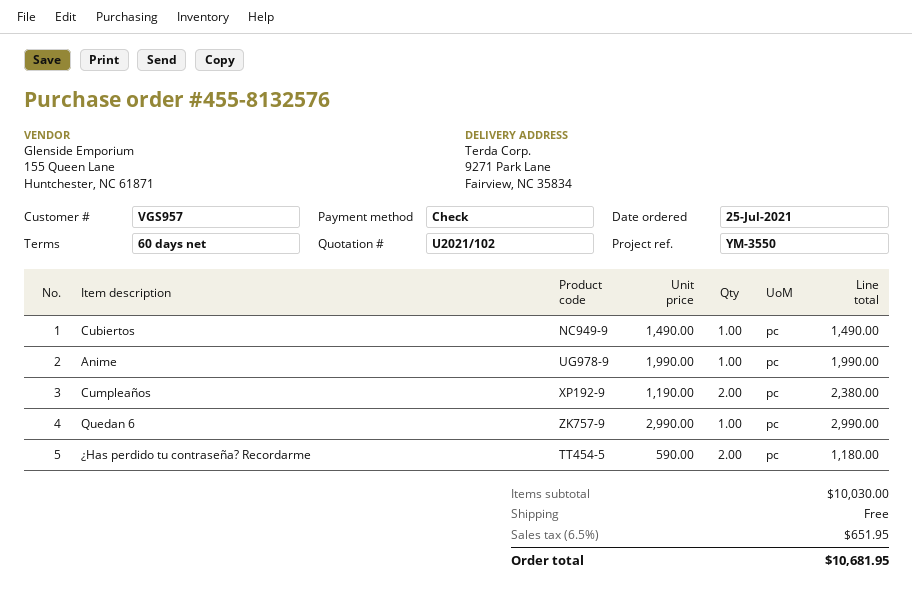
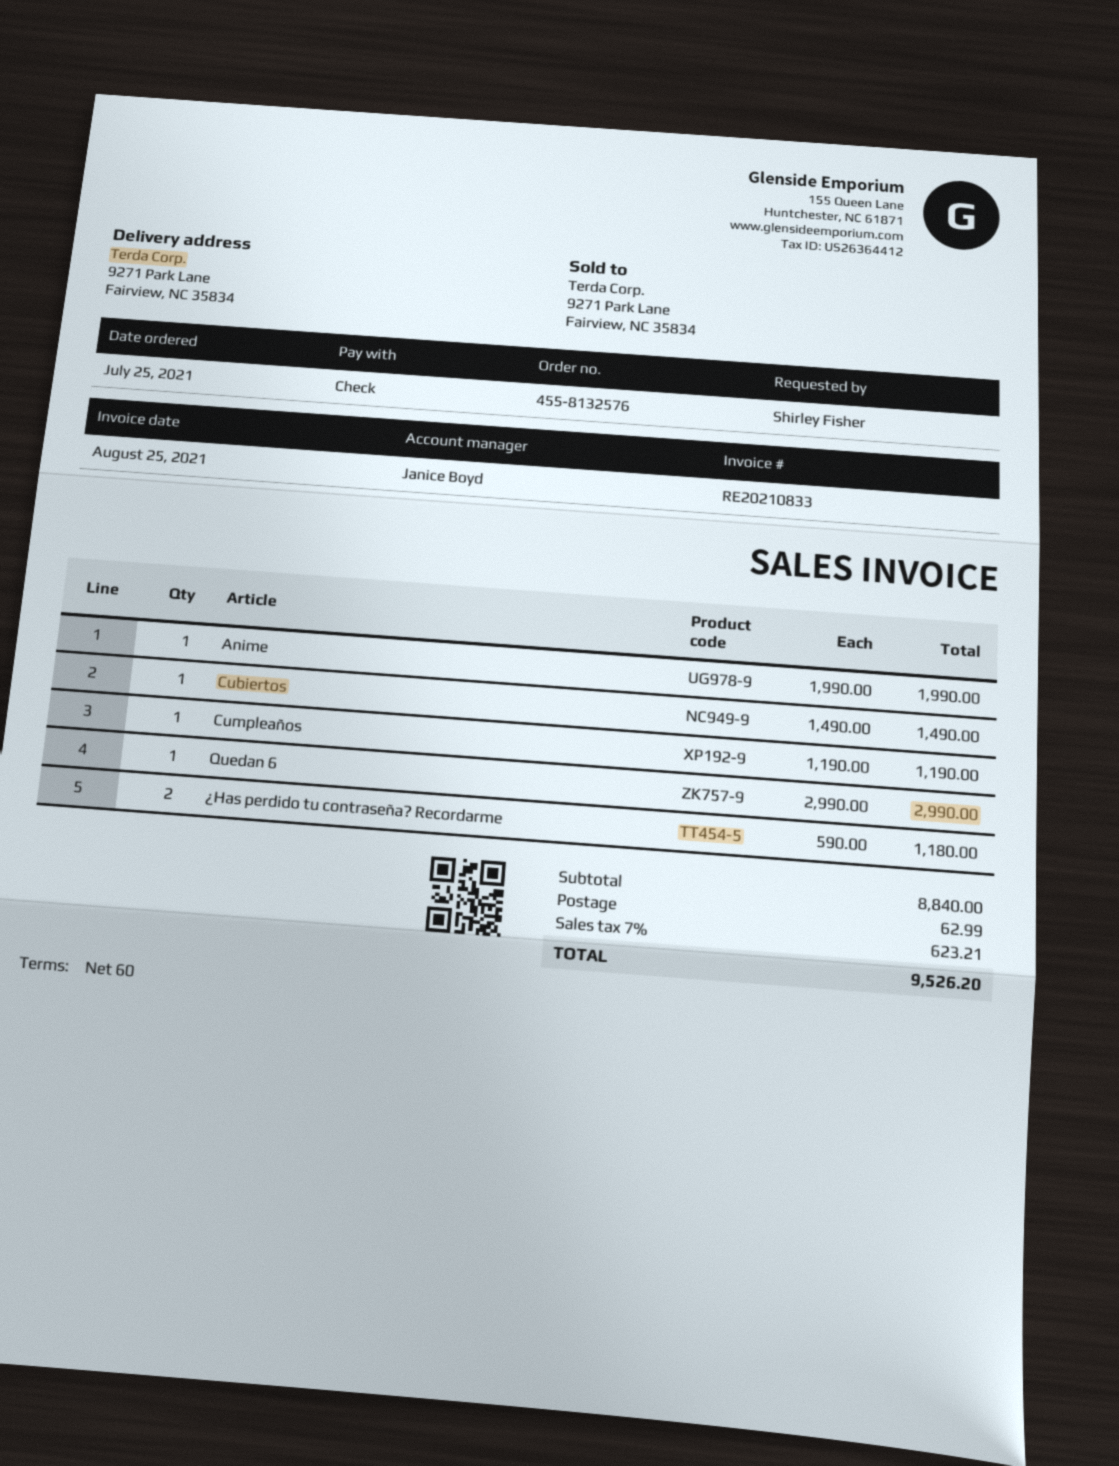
Cumpleaños: 2 x 1190.00 = 2380.00 -> 1 x 1190.00 = 1190.00
subtotal: 10030.00 -> 8840.00
shipping: 0.00 -> 62.99
tax: 6.5% = 651.95 -> 7% = 623.21
total: 10681.95 -> 9526.20

